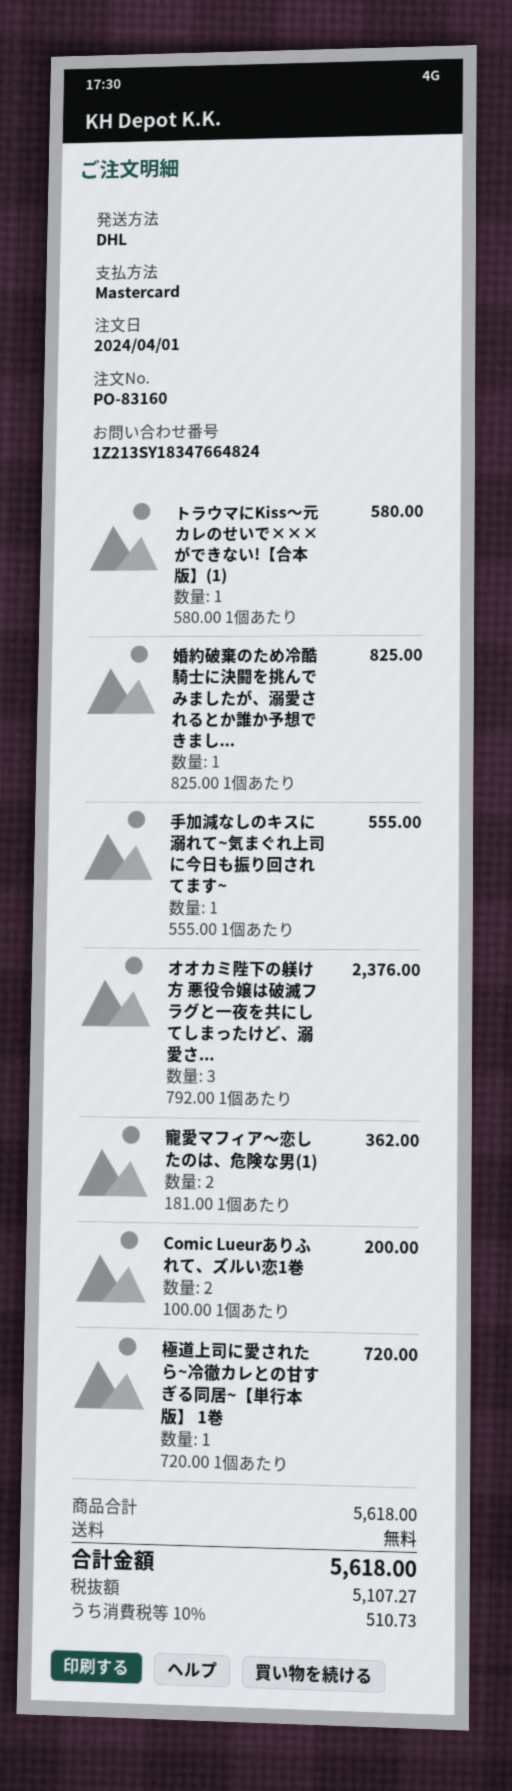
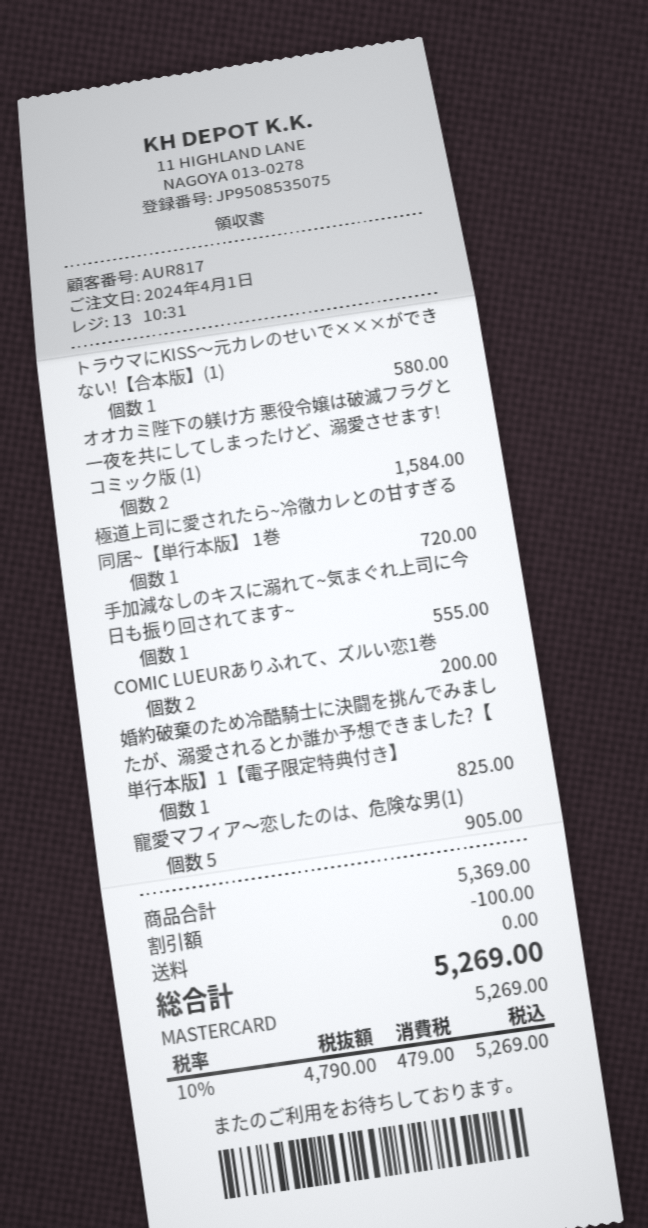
オオカミ陛下の躾け方 悪役令嬢は破滅フラグと一夜を共にしてしまったけど、溺愛さ...: 3 for 2376.00 -> 2 for 1584.00
寵愛マフィア〜恋したのは、危険な男(1): 2 for 362.00 -> 5 for 905.00
subtotal: 5618.00 -> 5369.00
discount: none -> 100.00
net: 5107.27 -> 4790.00
tax: 10% = 510.73 -> 10% = 479.00
total: 5618.00 -> 5269.00

